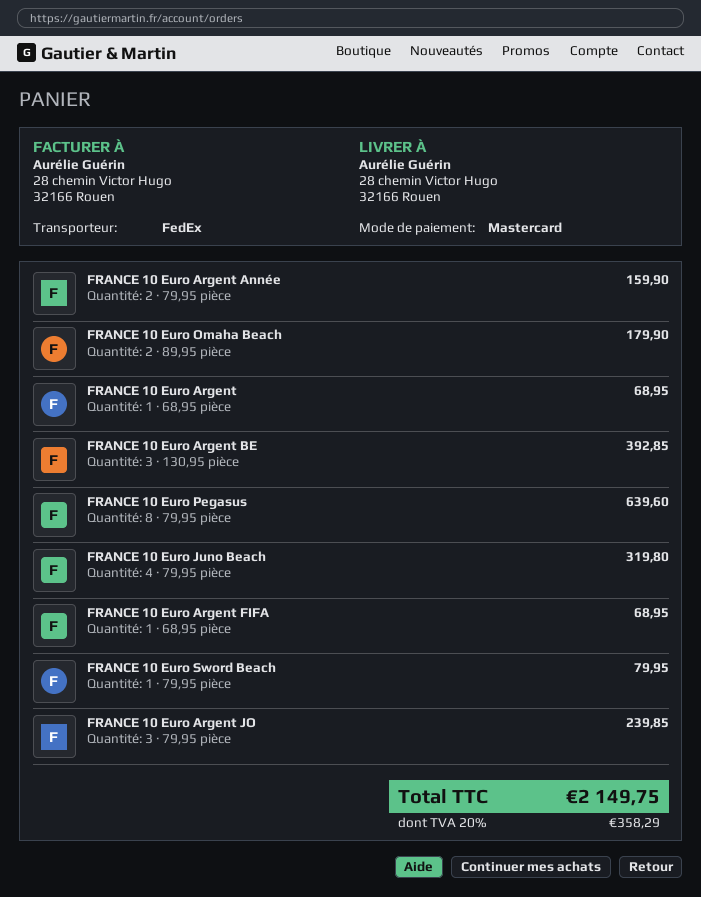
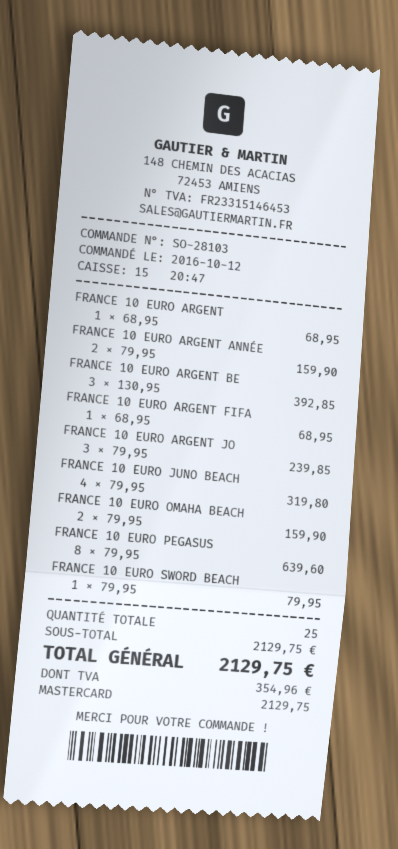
FRANCE 10 Euro Omaha Beach: 2 x 89.95 = 179.90 -> 2 x 79.95 = 159.90
tax: 358.29 -> 354.96
total: 2149.75 -> 2129.75

